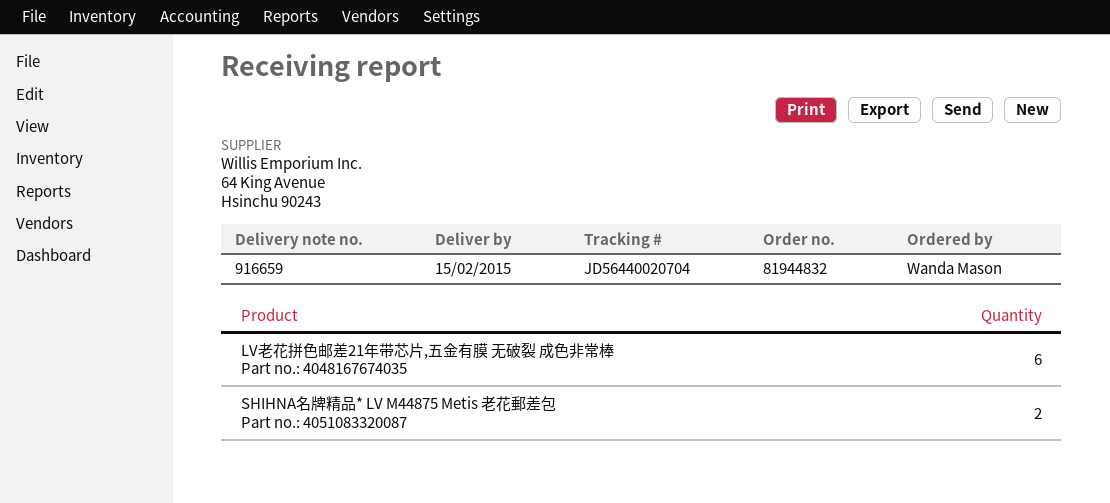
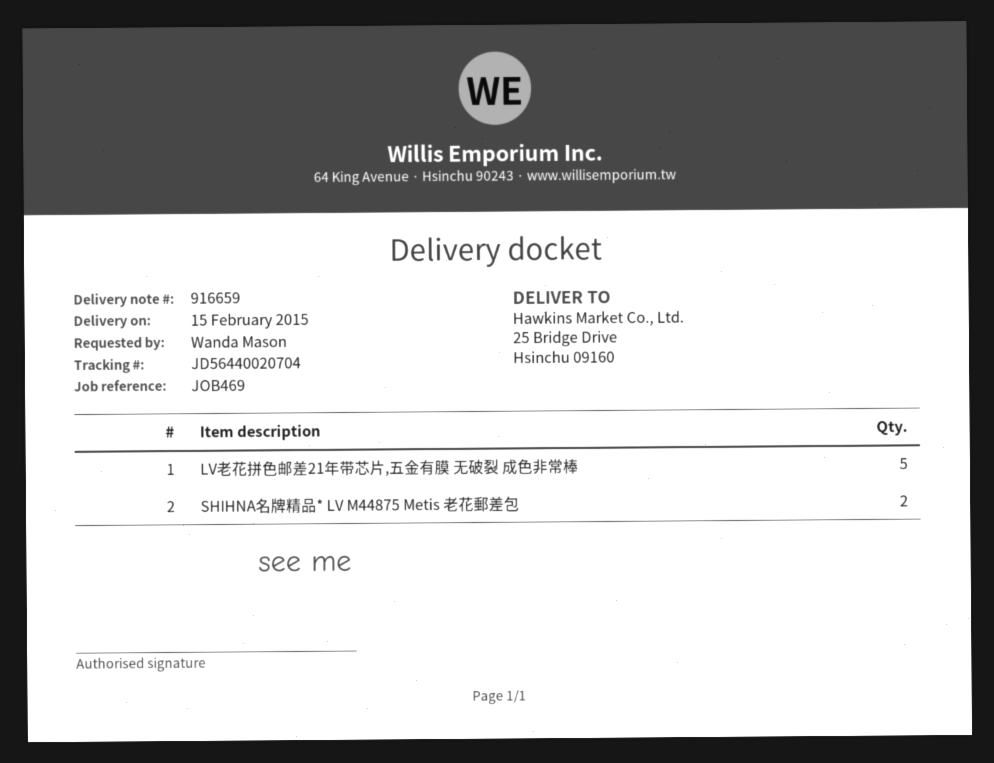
LV老花拼色邮差21年带芯片,五金有膜 无破裂 成色非常棒: 6 -> 5

